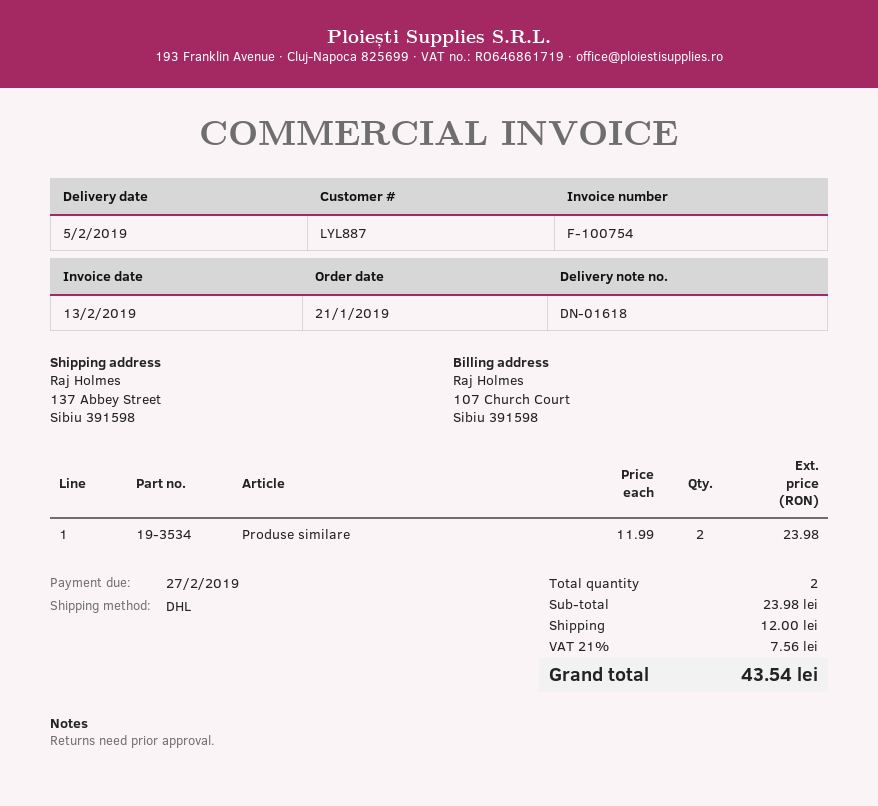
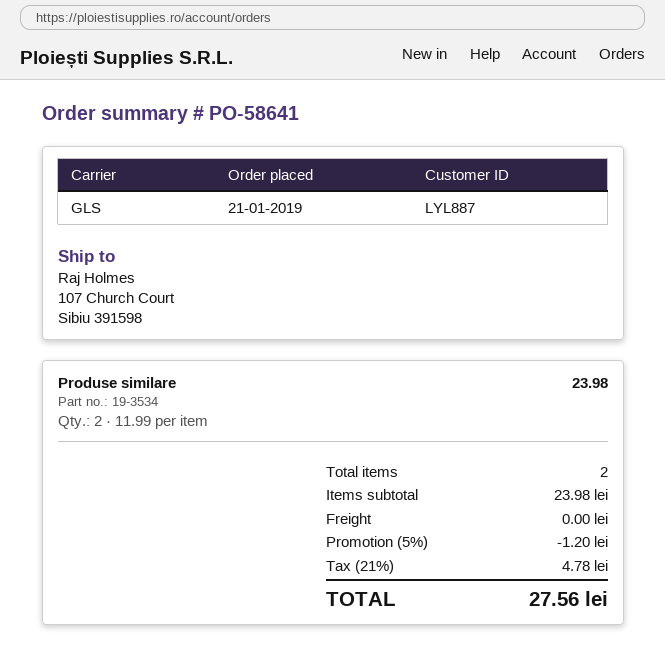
shipping method: DHL -> GLS
ship to: 137 Abbey Street, Sibiu 391598 -> 107 Church Court, Sibiu 391598
discount: none -> 5% = 1.20
shipping: 12.00 -> 0.00
tax: 21% = 7.56 -> 21% = 4.78
total: 43.54 -> 27.56

